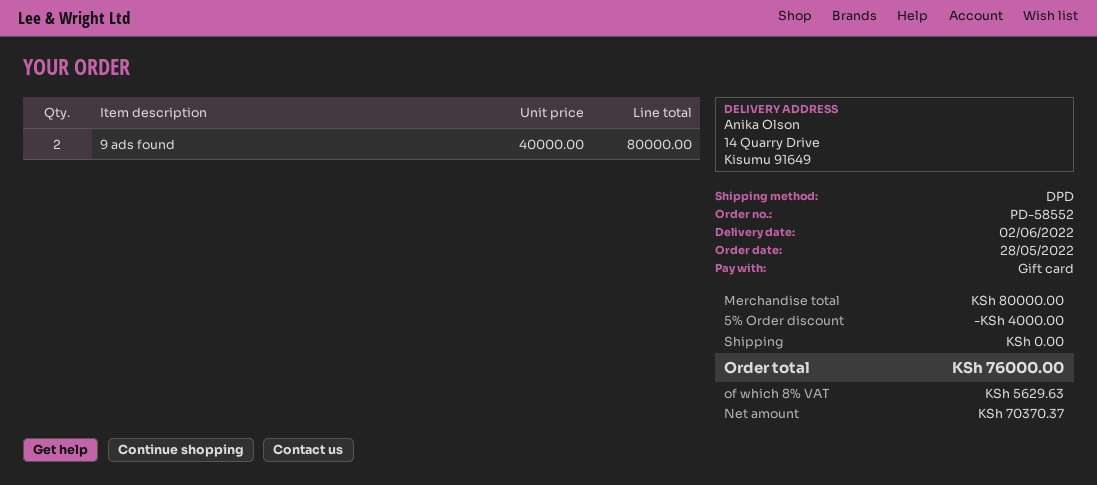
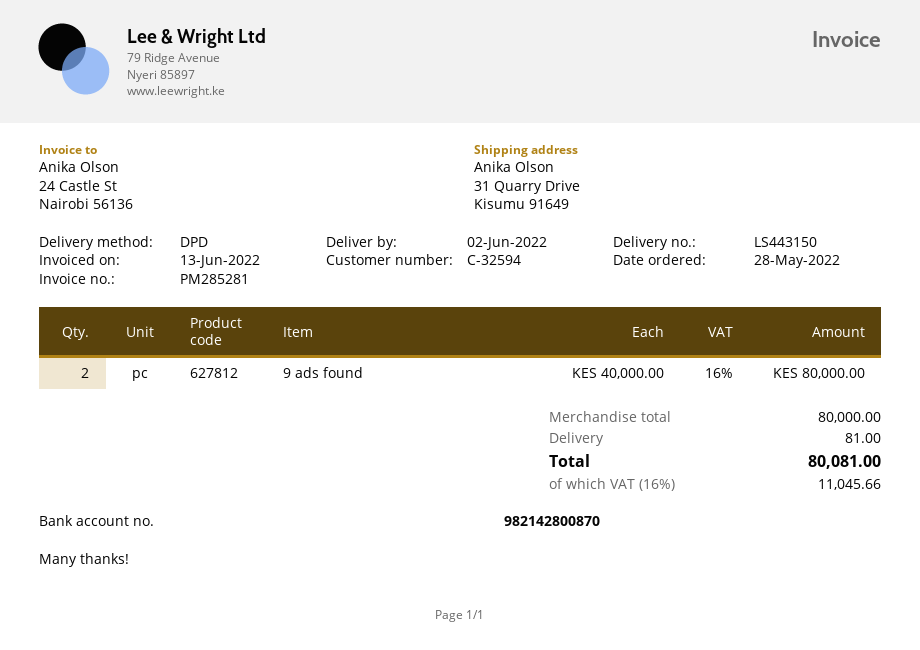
ship to: 14 Quarry Drive, Kisumu 91649 -> 31 Quarry Drive, Kisumu 91649
discount: 5% = 4000.00 -> none
shipping: 0.00 -> 81.00
tax: 8% = 5629.63 -> 16% = 11045.66
total: 76000.00 -> 80081.00

